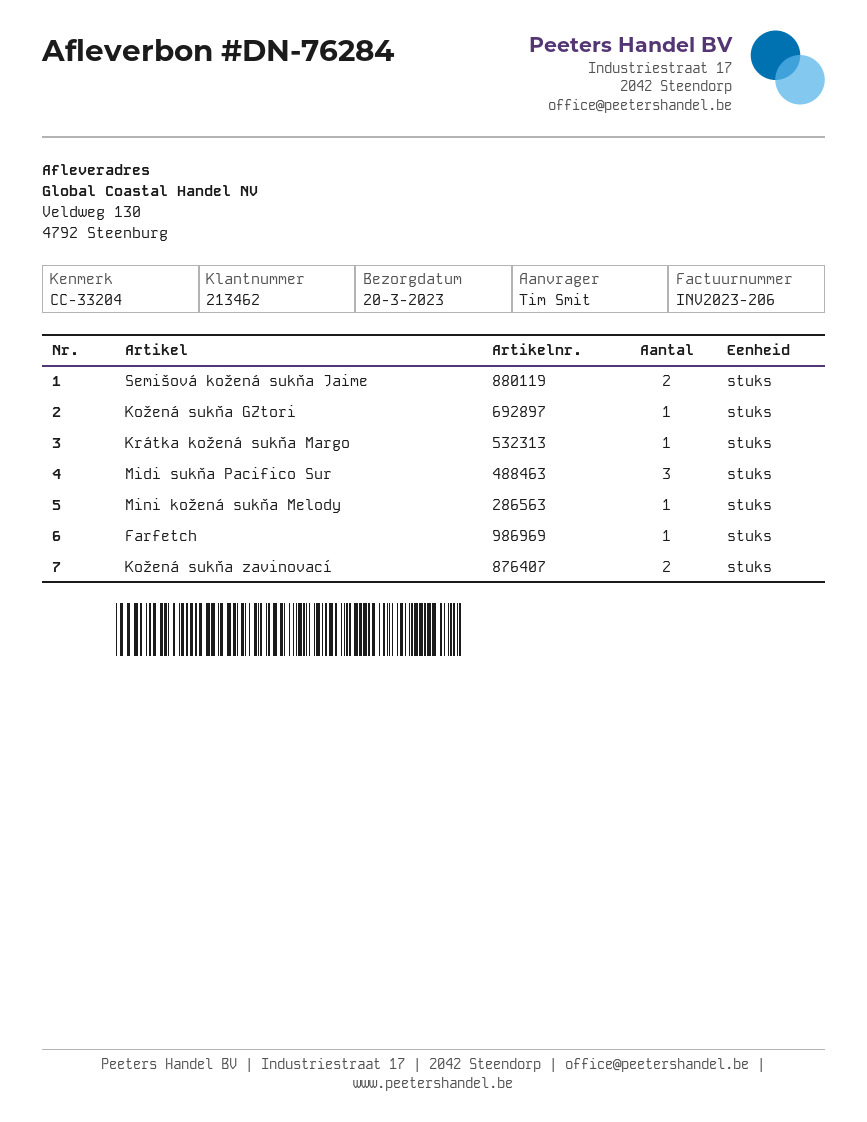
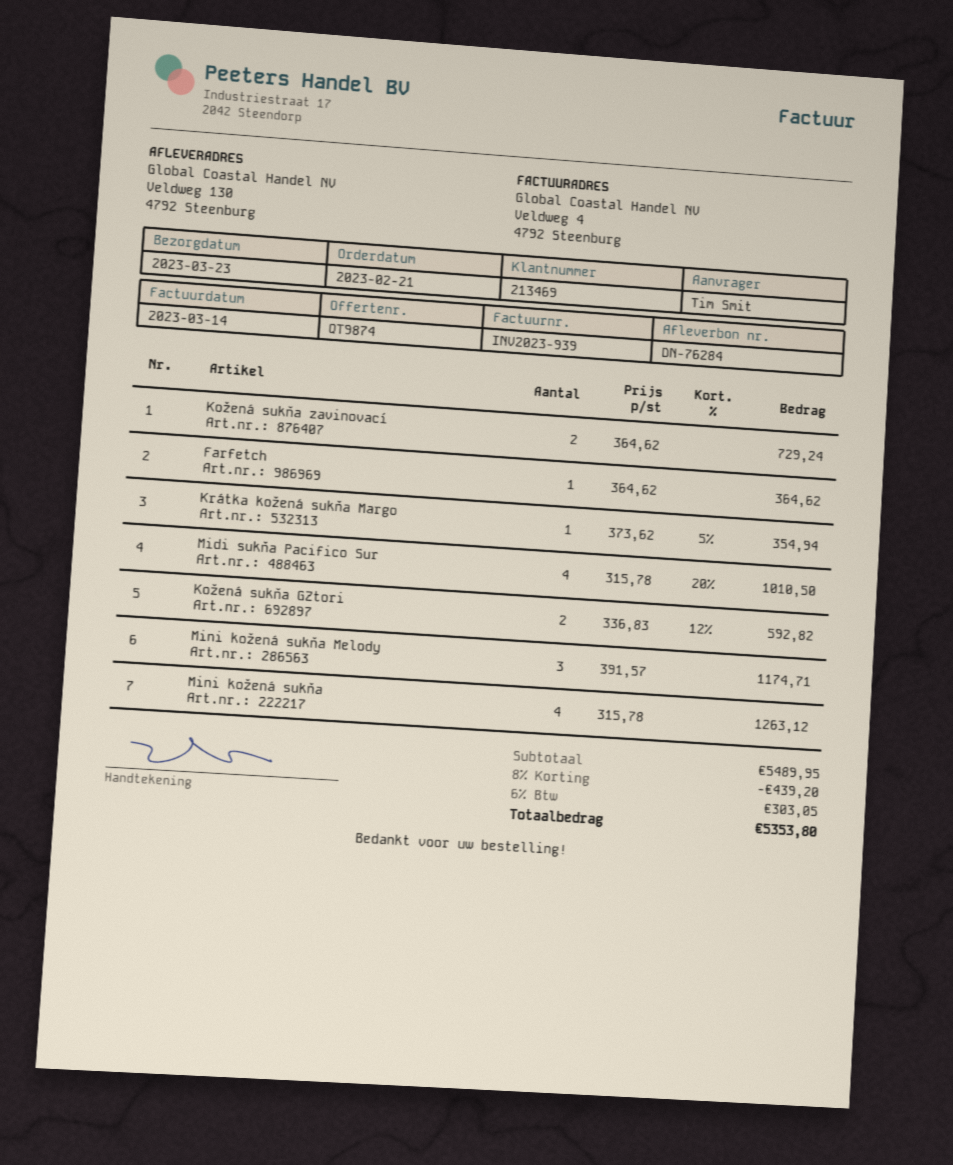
delivery date: 2023-03-20 -> 2023-03-23
invoice number: INV2023-206 -> INV2023-939
customer number: 213462 -> 213469
Semišová kožená sukňa Jaime: 2 -> none
Kožená sukňa GZtori: 1 -> 2
Midi sukňa Pacifico Sur: 3 -> 4
Mini kožená sukňa Melody: 1 -> 3
Mini kožená sukňa: none -> 4

